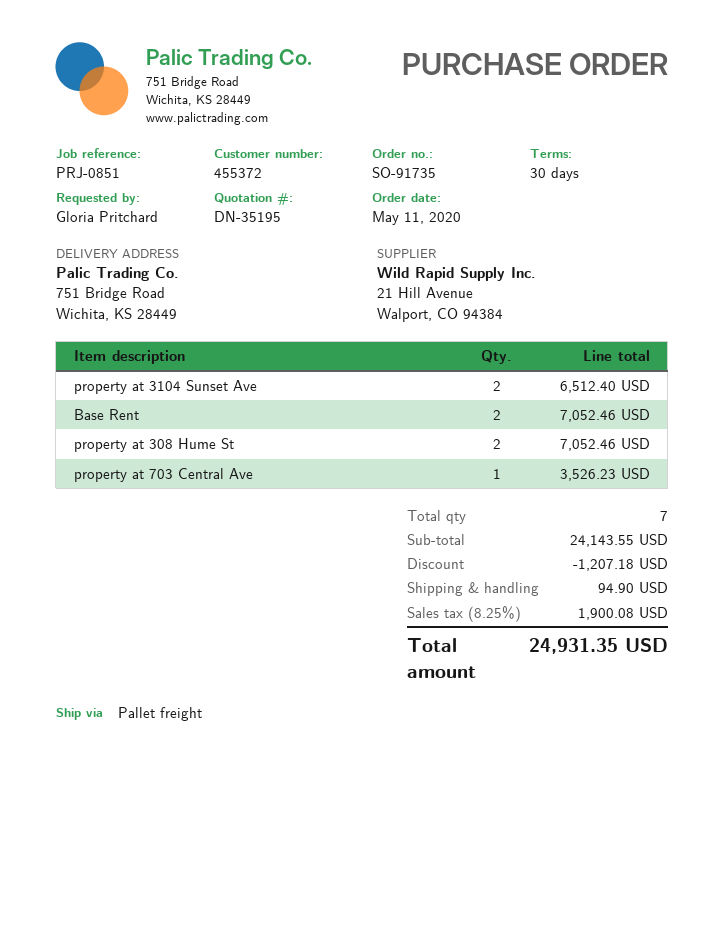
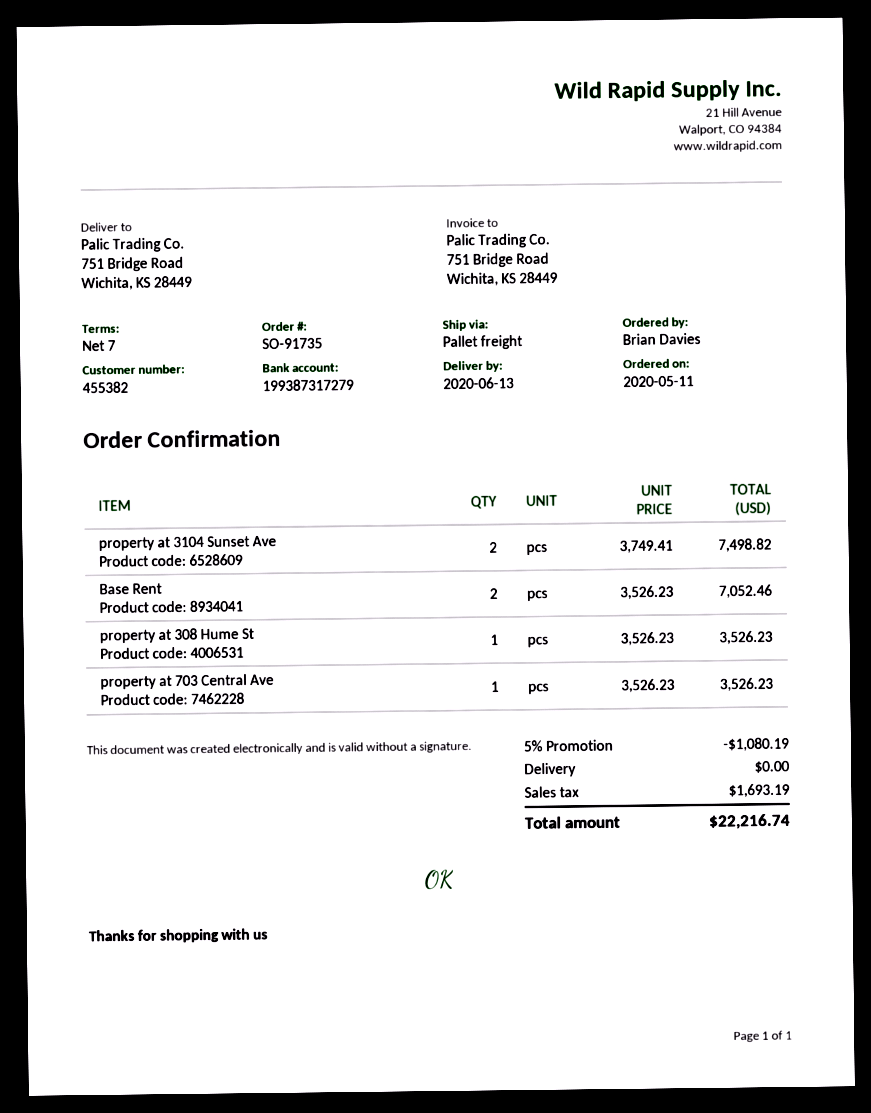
payment terms: 30 days -> 7 days
customer number: 455372 -> 455382
ordered by: Gloria Pritchard -> Brian Davies
property at 3104 Sunset Ave: 2 for 6512.40 -> 2 for 7498.82
property at 308 Hume St: 2 for 7052.46 -> 1 for 3526.23
discount: 1207.18 -> 1080.19
shipping: 94.90 -> 0.00
tax: 1900.08 -> 1693.19
total: 24931.35 -> 22216.74

